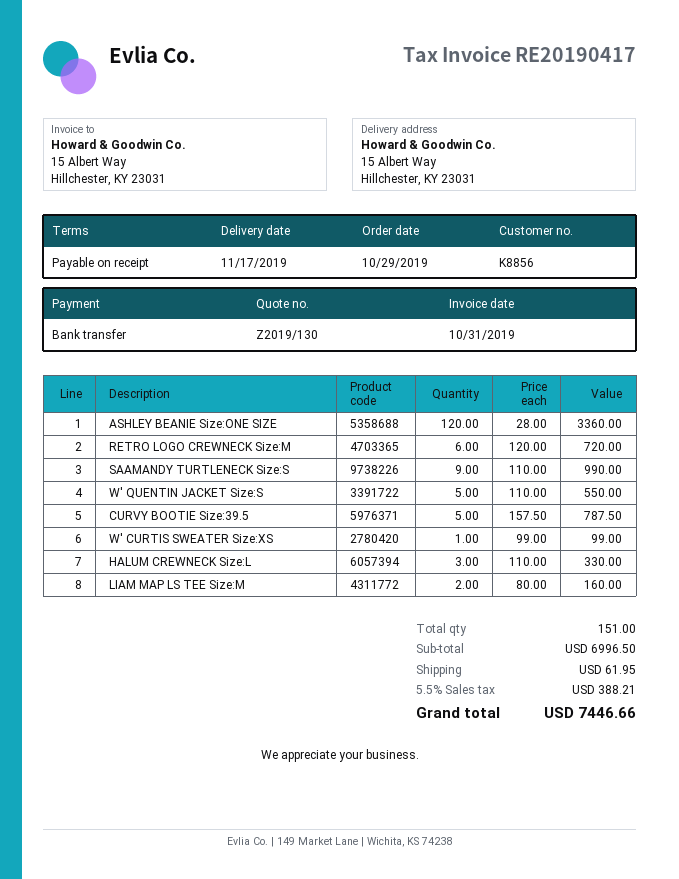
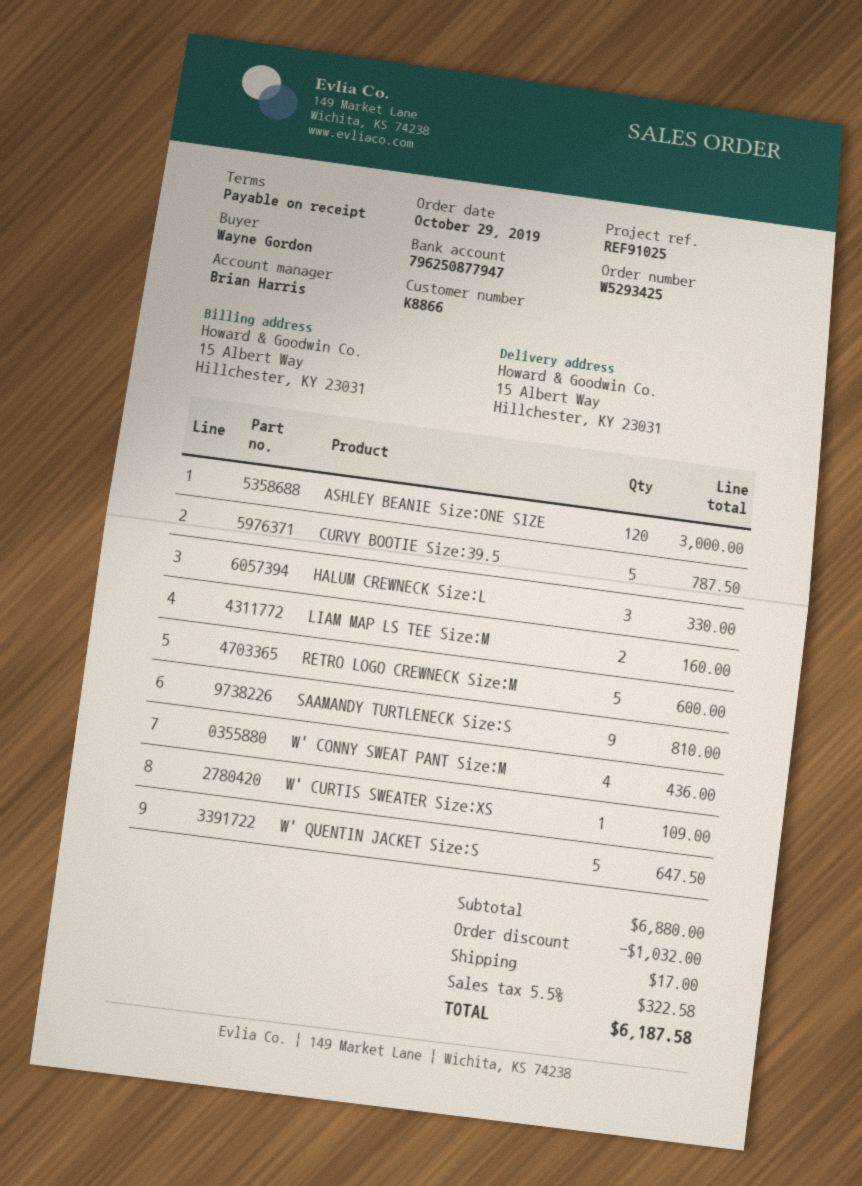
customer number: K8856 -> K8866
ASHLEY BEANIE Size:ONE SIZE: 120 for 3360.00 -> 120 for 3000.00
RETRO LOGO CREWNECK Size:M: 6 for 720.00 -> 5 for 600.00
SAAMANDY TURTLENECK Size:S: 9 for 990.00 -> 9 for 810.00
W' QUENTIN JACKET Size:S: 5 for 550.00 -> 5 for 647.50
W' CURTIS SWEATER Size:XS: 1 for 99.00 -> 1 for 109.00
W' CONNY SWEAT PANT Size:M: none -> 4 for 436.00
subtotal: 6996.50 -> 6880.00
discount: none -> 1032.00
shipping: 61.95 -> 17.00
tax: 5.5% = 388.21 -> 5.5% = 322.58
total: 7446.66 -> 6187.58

